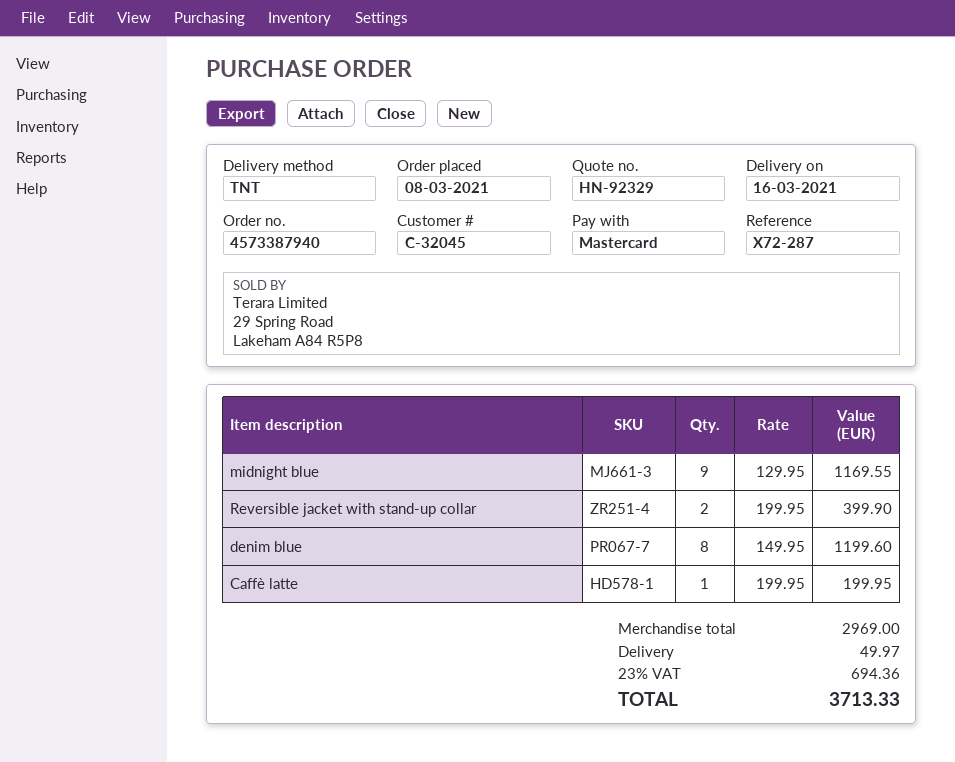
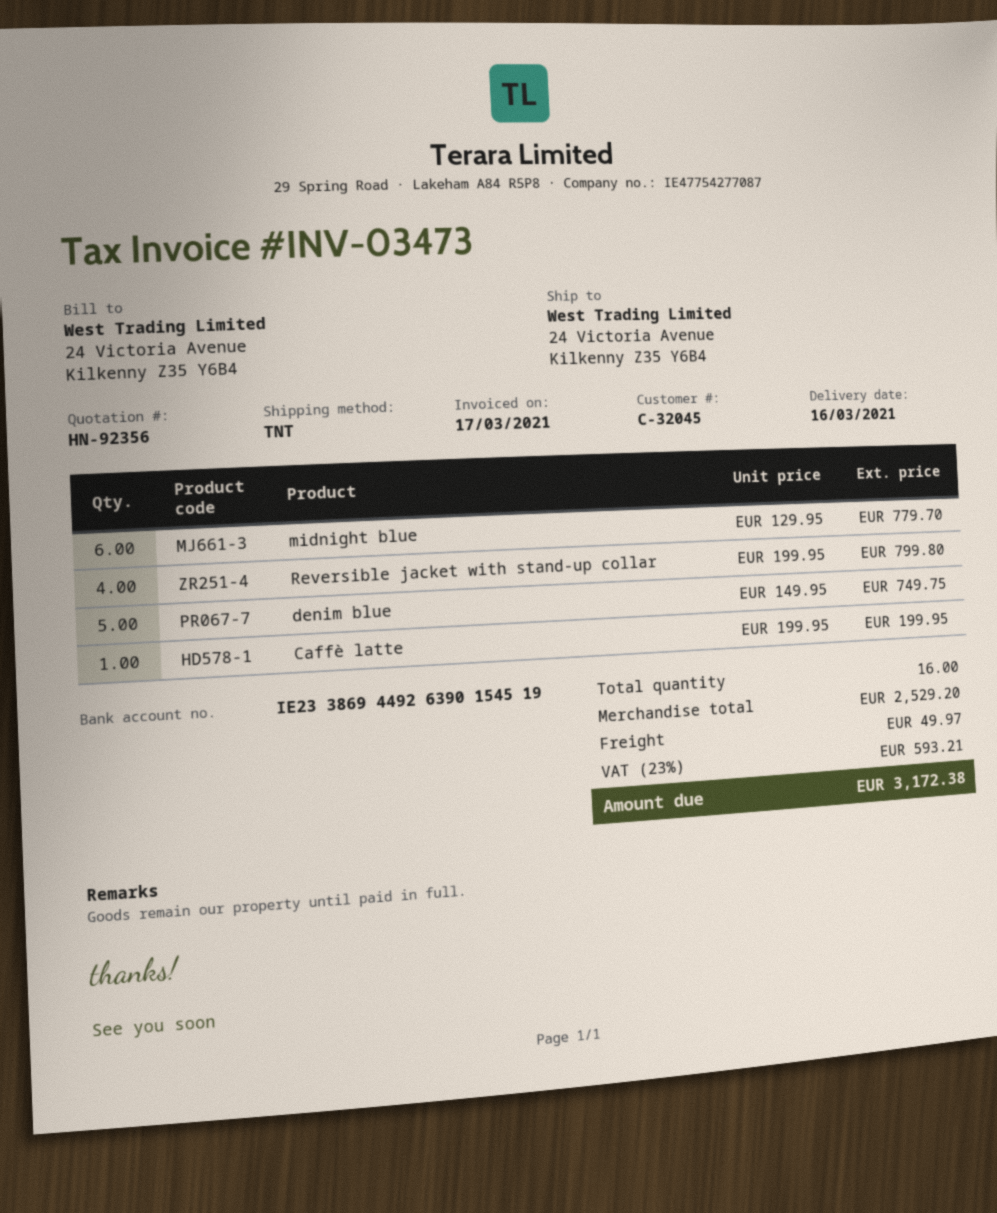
quote number: HN-92329 -> HN-92356
midnight blue: 9 x 129.95 = 1169.55 -> 6 x 129.95 = 779.70
Reversible jacket with stand-up collar: 2 x 199.95 = 399.90 -> 4 x 199.95 = 799.80
denim blue: 8 x 149.95 = 1199.60 -> 5 x 149.95 = 749.75
subtotal: 2969.00 -> 2529.20
tax: 23% = 694.36 -> 23% = 593.21
total: 3713.33 -> 3172.38

